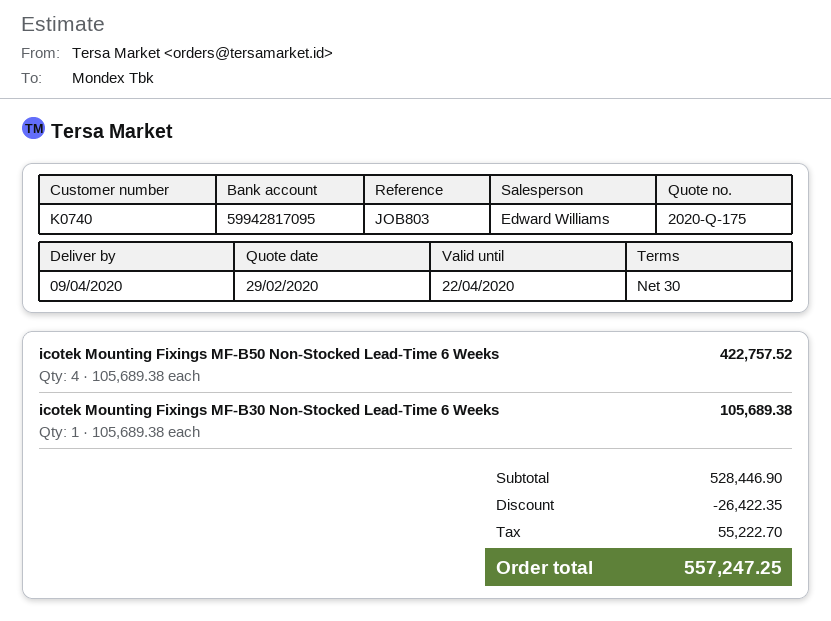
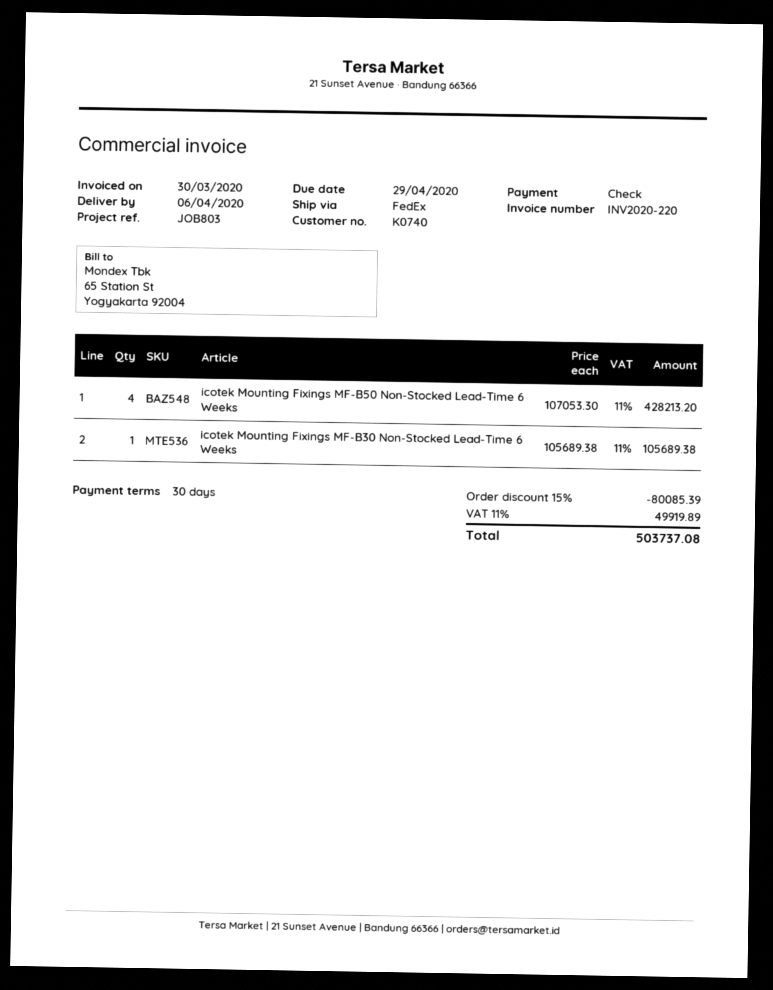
delivery date: 2020-04-09 -> 2020-04-06
icotek Mounting Fixings MF-B50 Non-Stocked Lead-Time 6 Weeks: 4 x 105689.38 = 422757.52 -> 4 x 107053.30 = 428213.20
discount: 26422.35 -> 80085.39
tax: 55222.70 -> 49919.89
total: 557247.25 -> 503737.08

